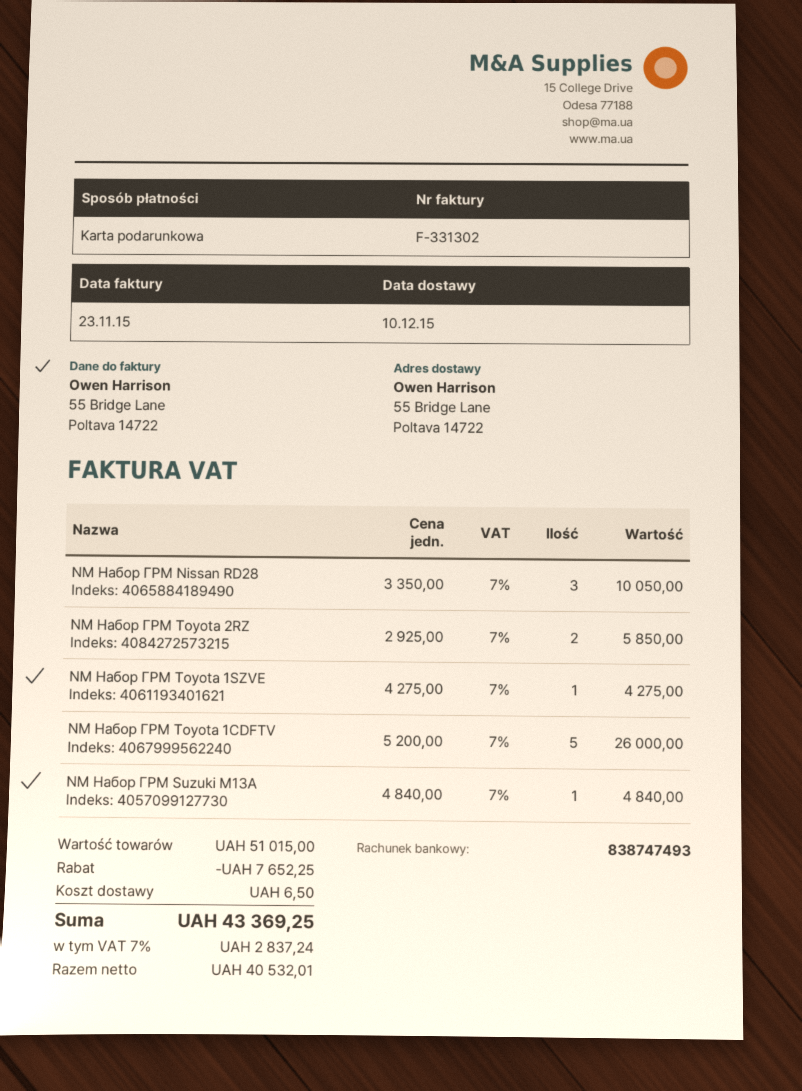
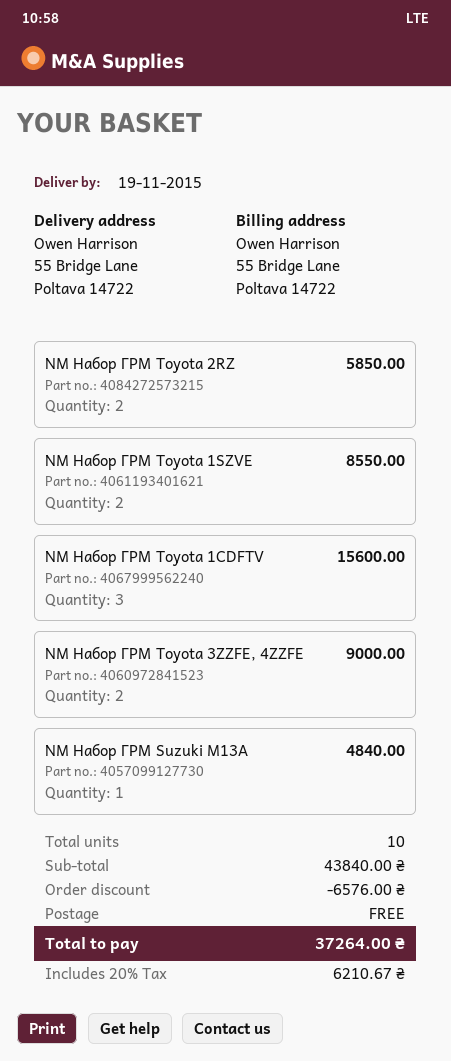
delivery date: 2015-12-10 -> 2015-11-19
NM Набор ГРМ Nissan RD28: 3 for 10050.00 -> none
NM Набор ГРМ Toyota 1SZVE: 1 for 4275.00 -> 2 for 8550.00
NM Набор ГРМ Toyota 1CDFTV: 5 for 26000.00 -> 3 for 15600.00
NM Набор ГРМ Toyota 3ZZFE, 4ZZFE: none -> 2 for 9000.00
subtotal: 51015.00 -> 43840.00
discount: 7652.25 -> 6576.00
shipping: 6.50 -> 0.00
tax: 7% = 2837.24 -> 20% = 6210.67
total: 43369.25 -> 37264.00

